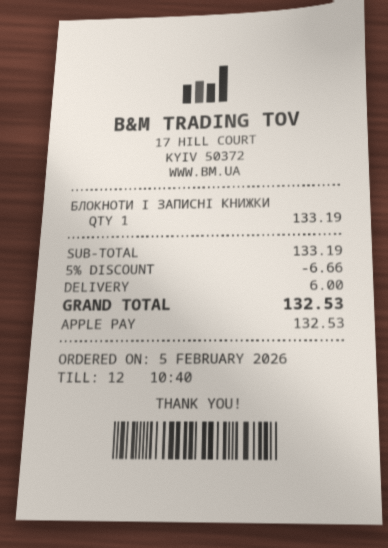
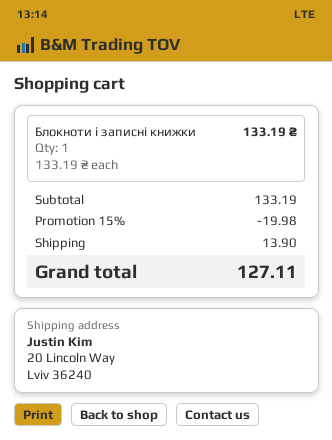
discount: 5% = 6.66 -> 15% = 19.98
shipping: 6.00 -> 13.90
total: 132.53 -> 127.11

